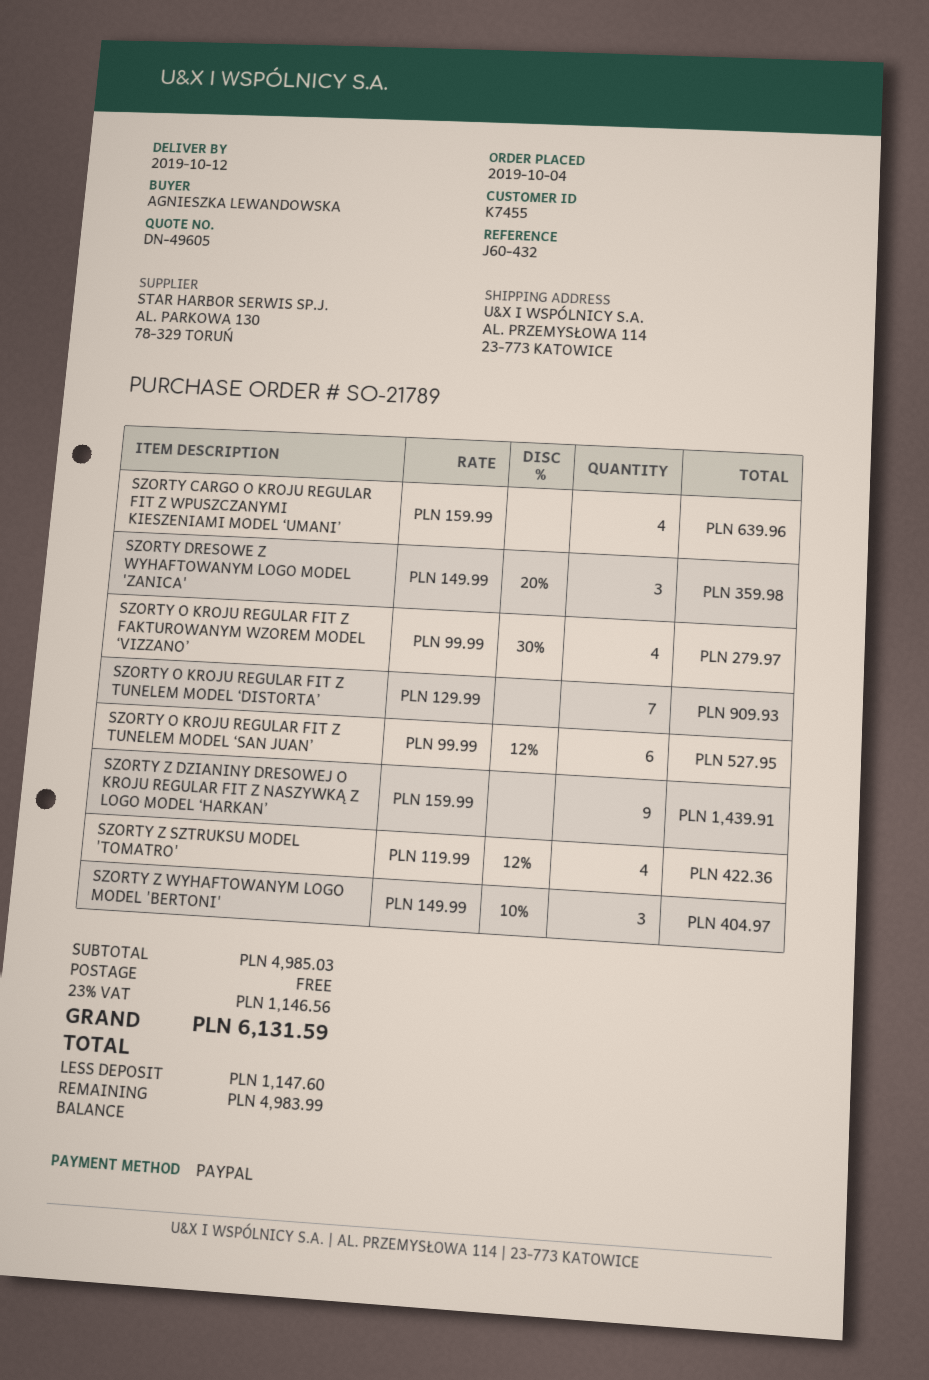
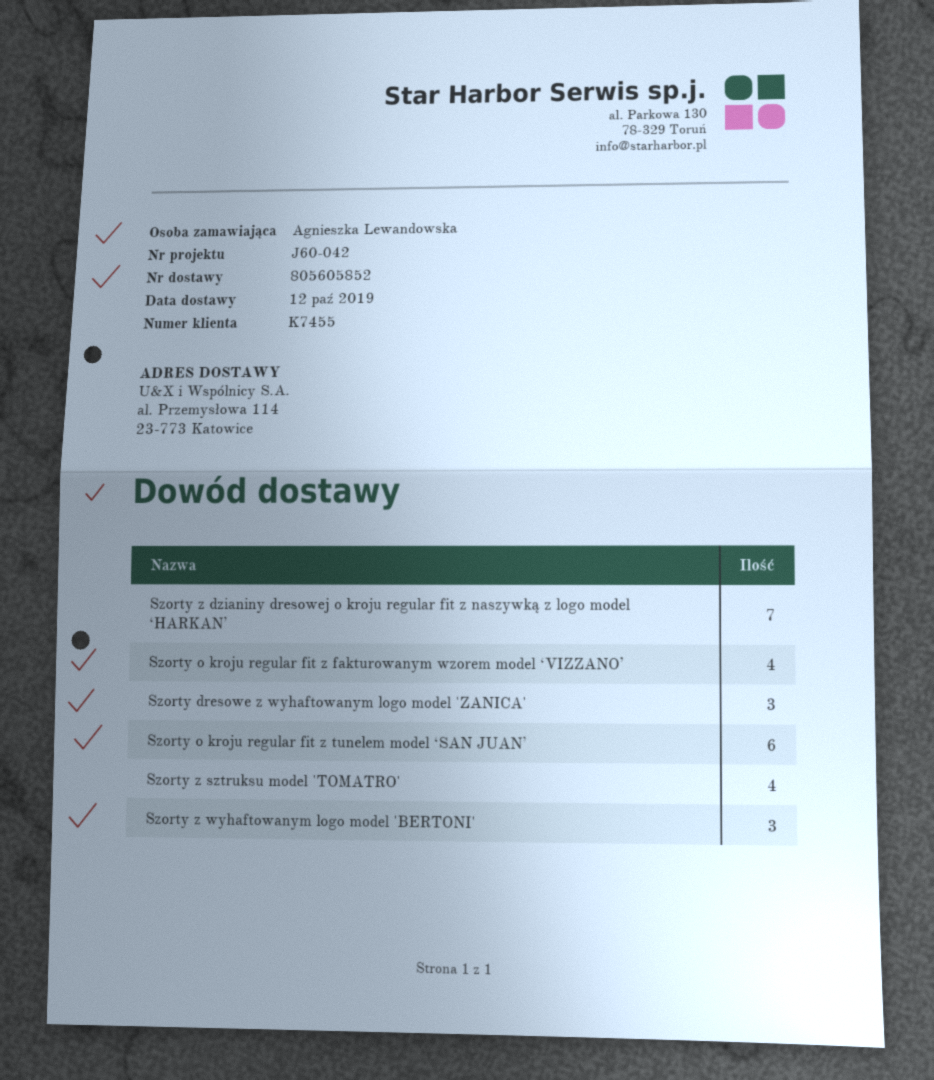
reference: J60-432 -> J60-042
SZORTY CARGO O KROJU REGULAR FIT Z WPUSZCZANYMI KIESZENIAMI MODEL ‘UMANI’: 4 -> none
SZORTY O KROJU REGULAR FIT Z TUNELEM MODEL ‘DISTORTA’: 7 -> none
SZORTY Z DZIANINY DRESOWEJ O KROJU REGULAR FIT Z NASZYWKĄ Z LOGO MODEL ‘HARKAN’: 9 -> 7

